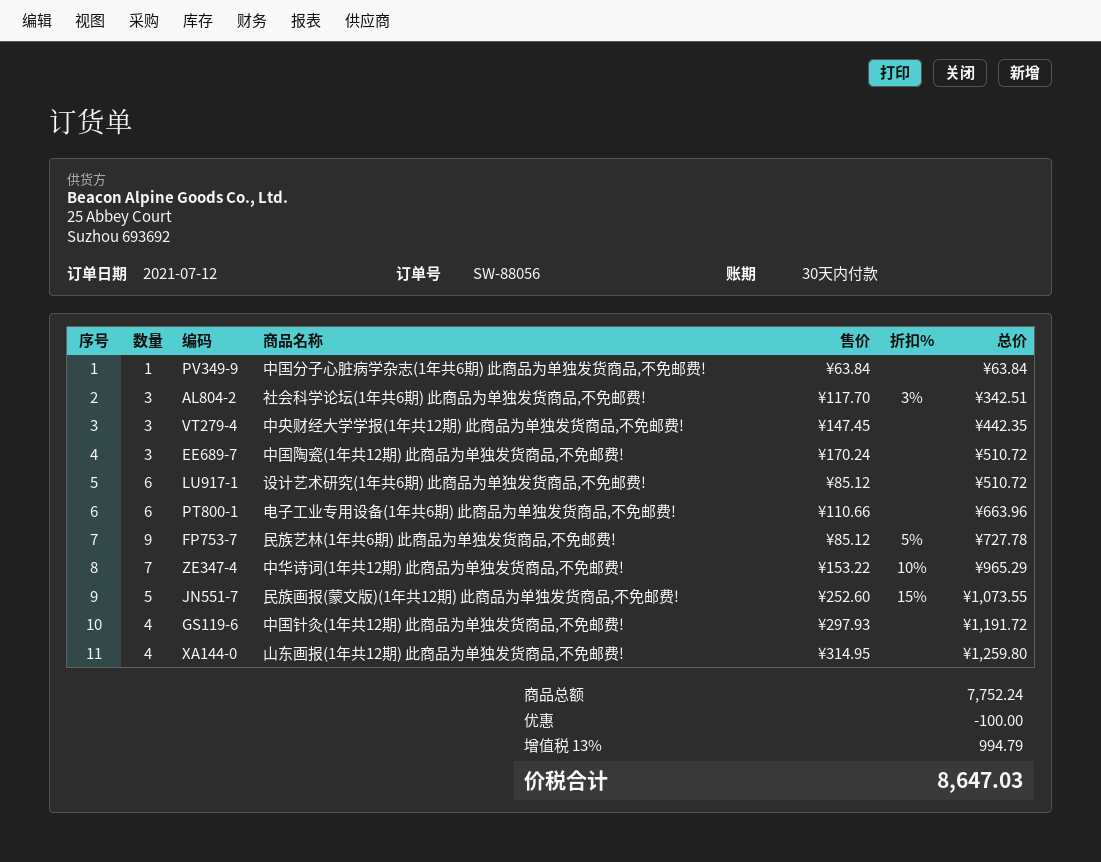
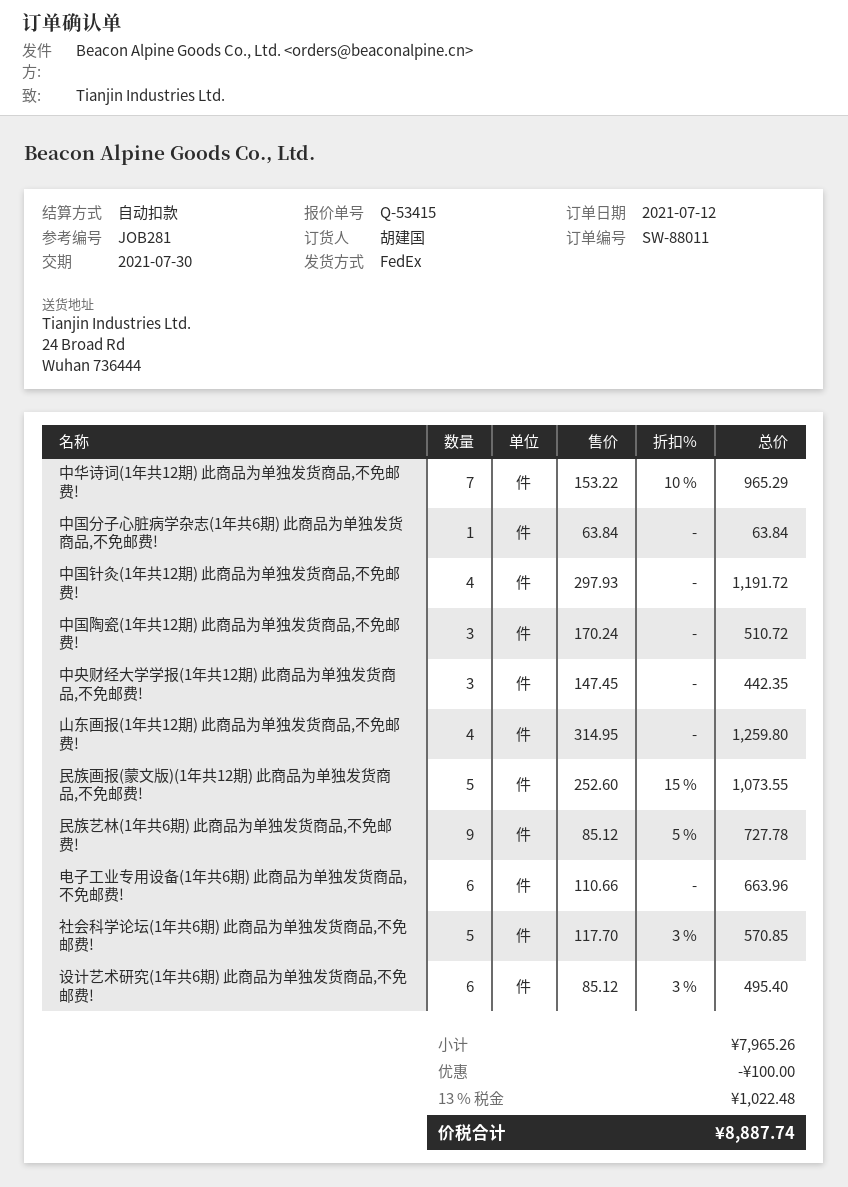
order number: SW-88056 -> SW-88011
社会科学论坛(1年共6期) 此商品为单独发货商品,不免邮费!: 3 x 117.70 - 3% = 342.51 -> 5 x 117.70 - 3% = 570.85
设计艺术研究(1年共6期) 此商品为单独发货商品,不免邮费!: 6 x 85.12 = 510.72 -> 6 x 85.12 - 3% = 495.40
subtotal: 7752.24 -> 7965.26
tax: 13% = 994.79 -> 13% = 1022.48
total: 8647.03 -> 8887.74

